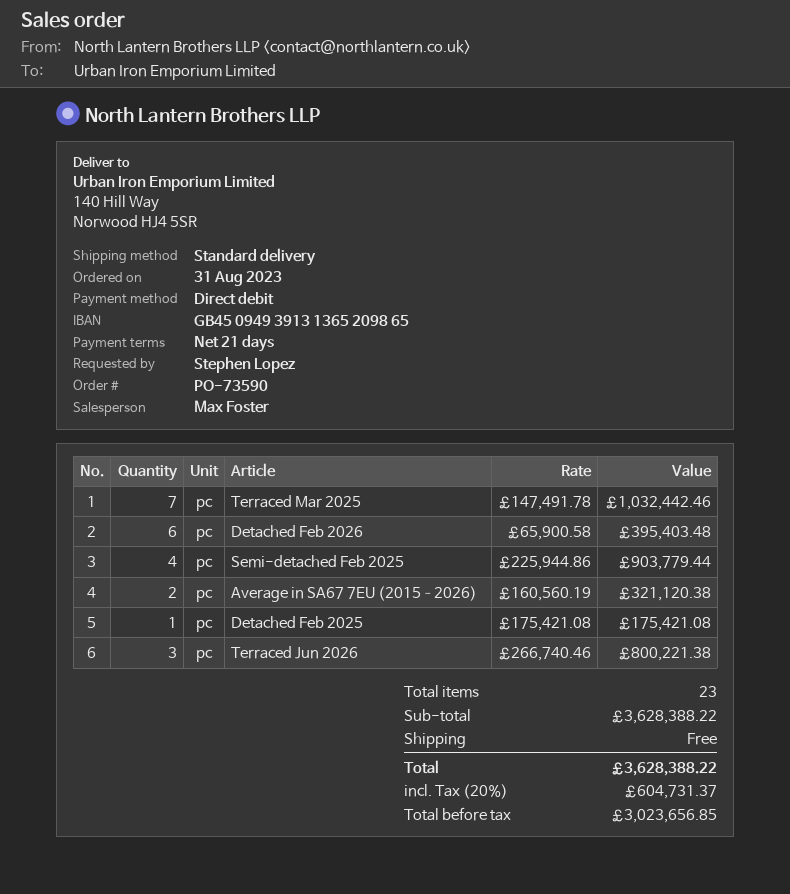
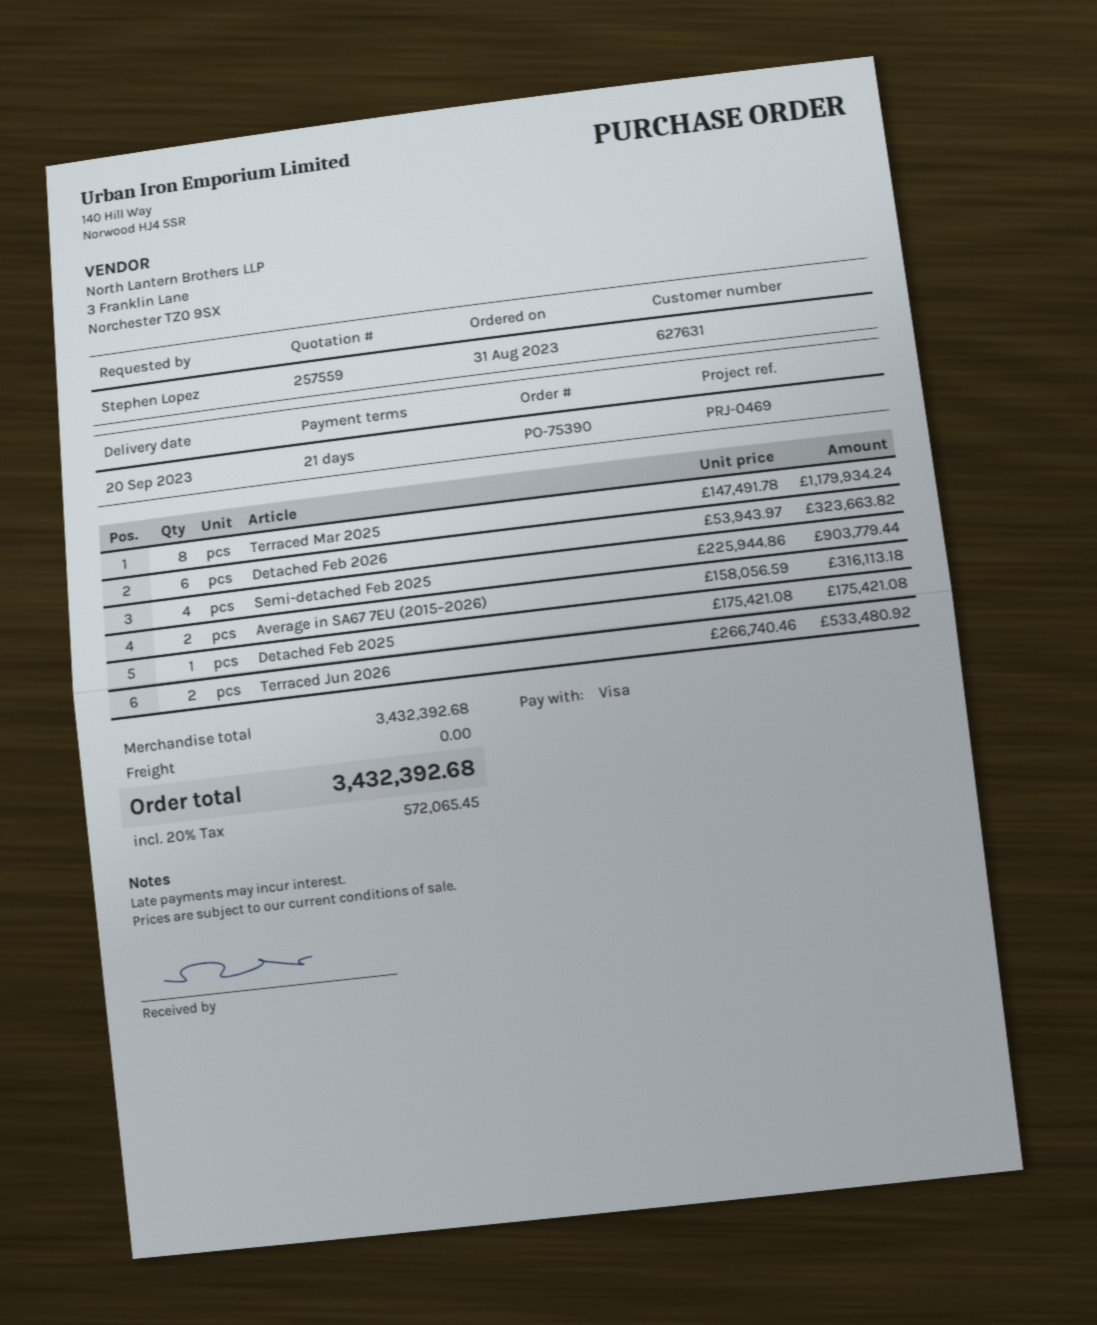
order number: PO-73590 -> PO-75390
payment method: direct debit -> Visa
Terraced Mar 2025: 7 x 147491.78 = 1032442.46 -> 8 x 147491.78 = 1179934.24
Detached Feb 2026: 6 x 65900.58 = 395403.48 -> 6 x 53943.97 = 323663.82
Average in SA67 7EU (2015–2026): 2 x 160560.19 = 321120.38 -> 2 x 158056.59 = 316113.18
Terraced Jun 2026: 3 x 266740.46 = 800221.38 -> 2 x 266740.46 = 533480.92
subtotal: 3628388.22 -> 3432392.68
tax: 20% = 604731.37 -> 20% = 572065.45
total: 3628388.22 -> 3432392.68

